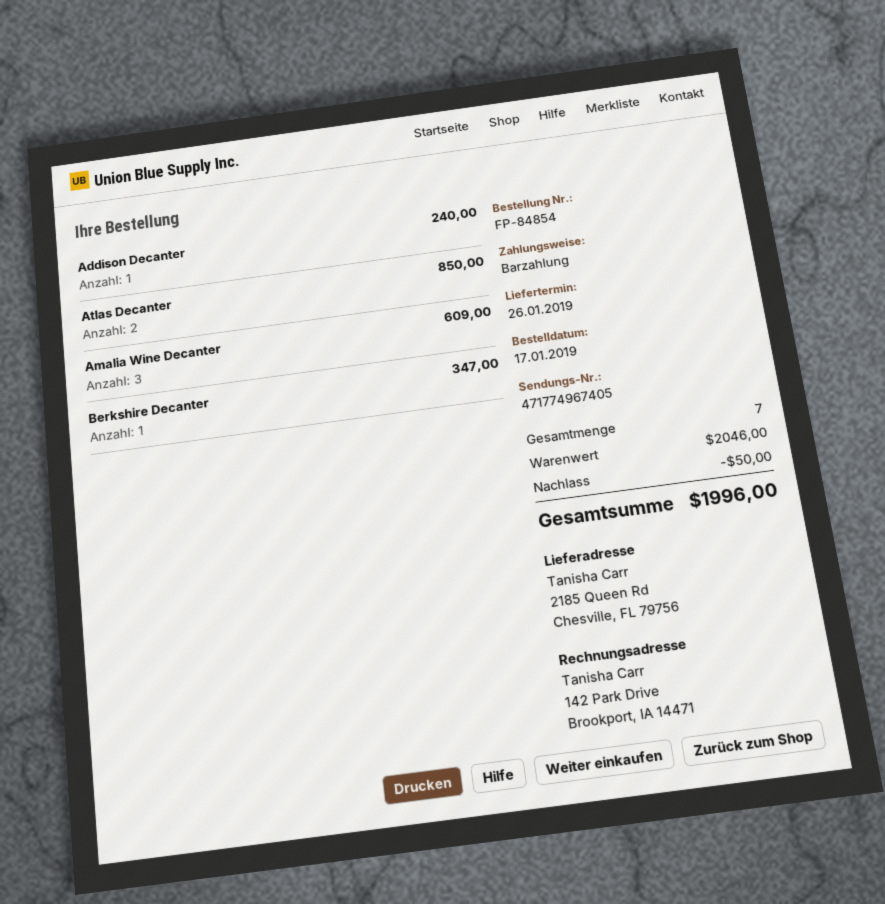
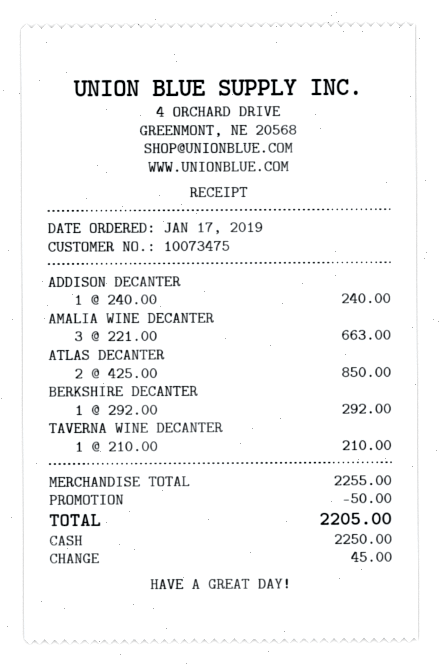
Amalia Wine Decanter: 3 for 609.00 -> 3 for 663.00
Berkshire Decanter: 1 for 347.00 -> 1 for 292.00
TAVERNA WINE DECANTER: none -> 1 for 210.00
subtotal: 2046.00 -> 2255.00
total: 1996.00 -> 2205.00

